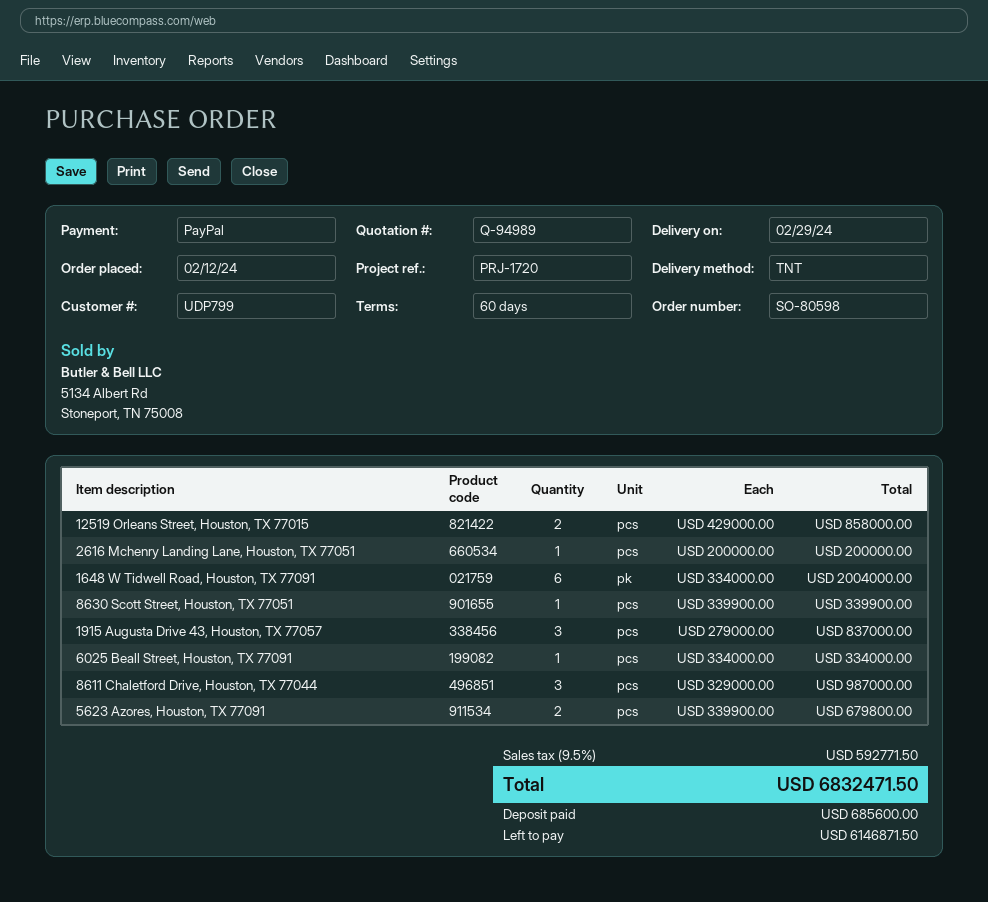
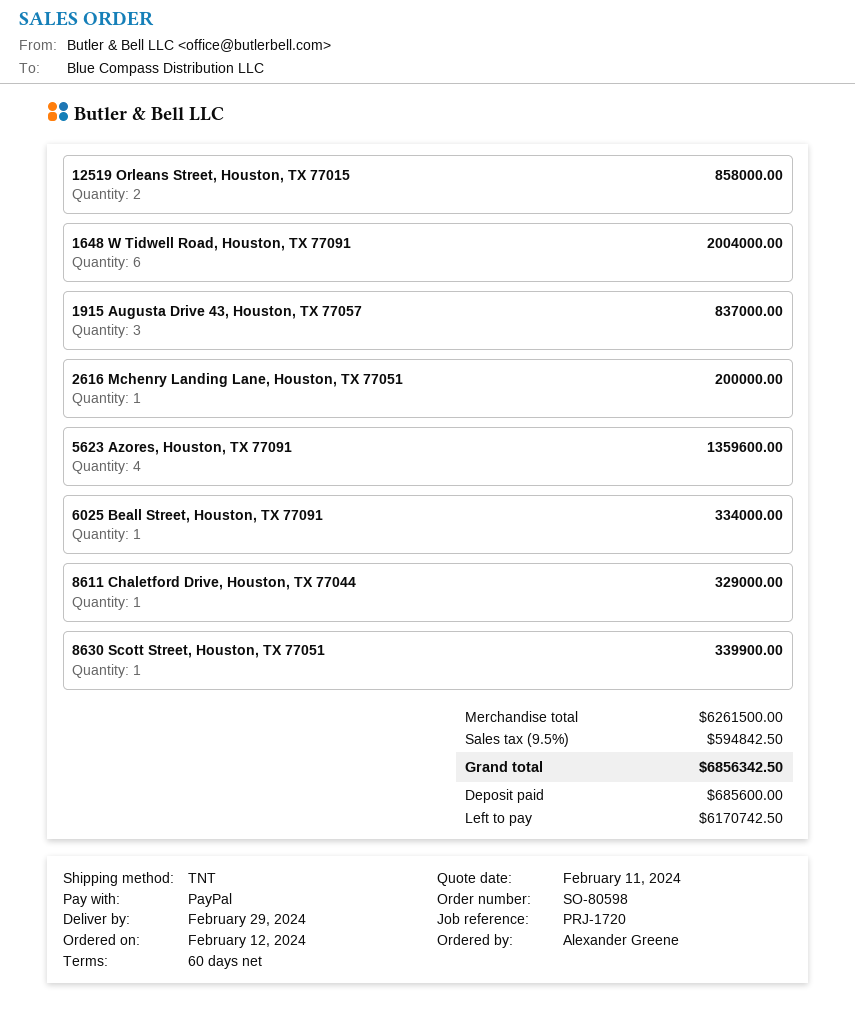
8611 Chaletford Drive, Houston, TX 77044: 3 for 987000.00 -> 1 for 329000.00
5623 Azores, Houston, TX 77091: 2 for 679800.00 -> 4 for 1359600.00
tax: 9.5% = 592771.50 -> 9.5% = 594842.50
total: 6832471.50 -> 6856342.50
balance: 6146871.50 -> 6170742.50

